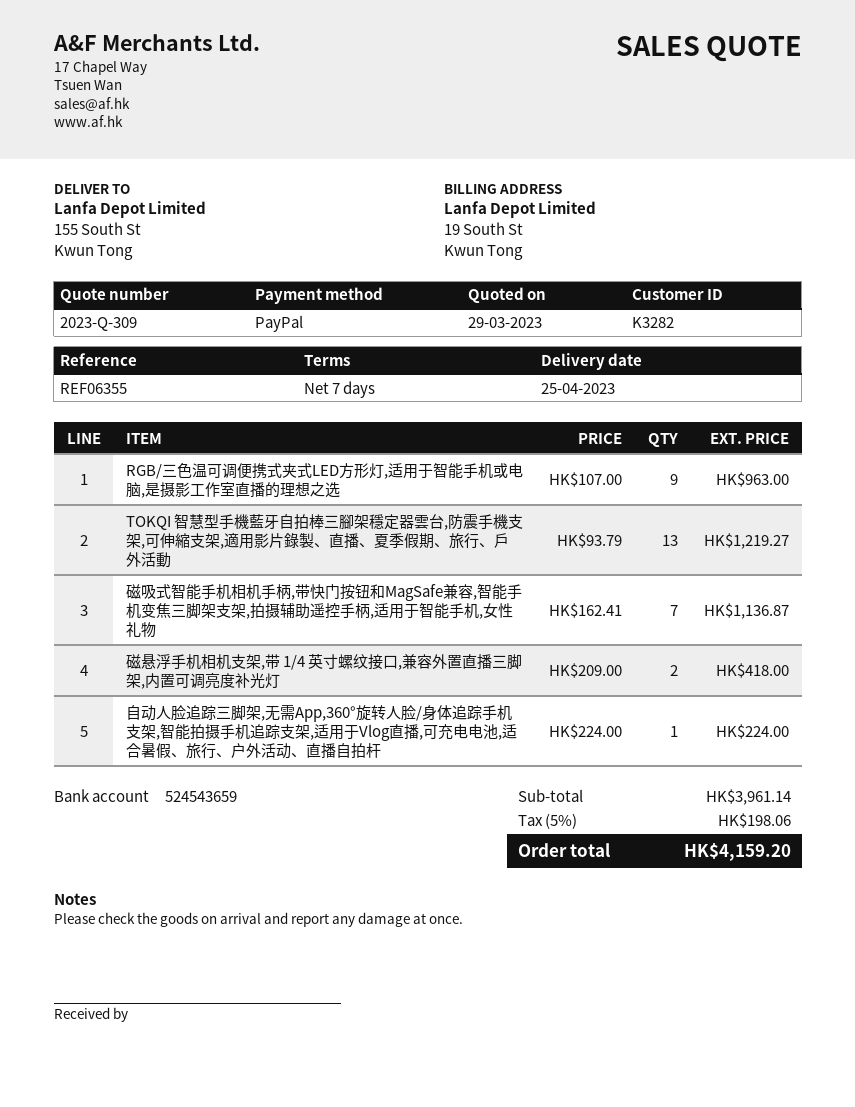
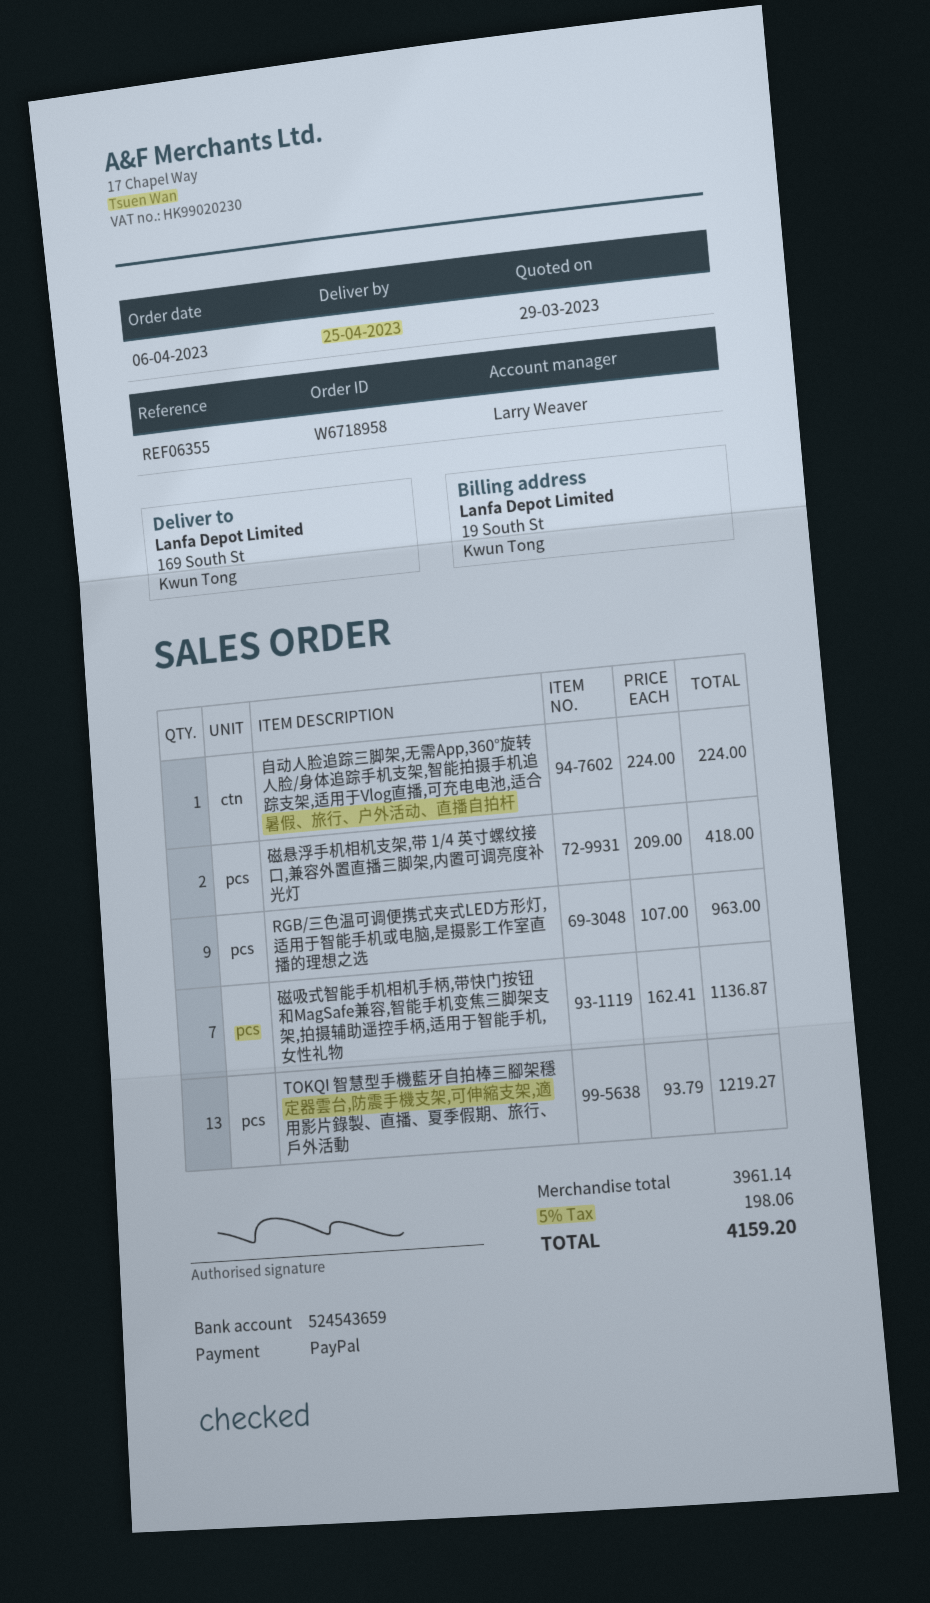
ship to: 155 South St, Kwun Tong -> 169 South St, Kwun Tong

